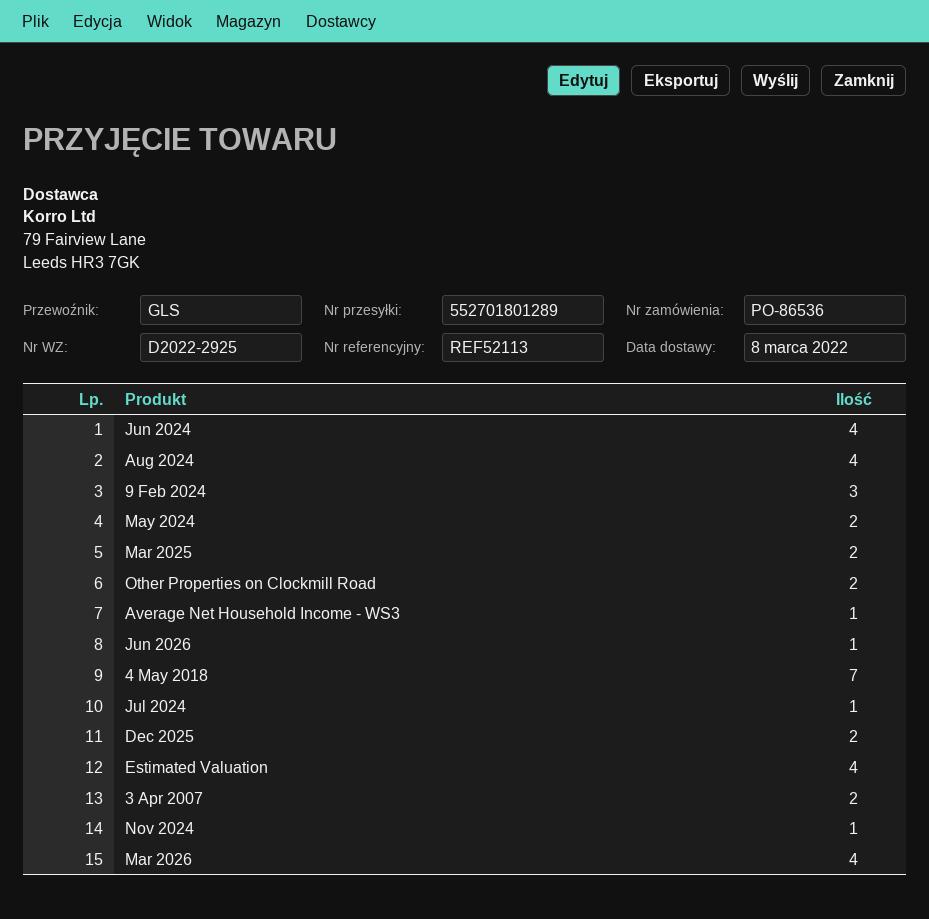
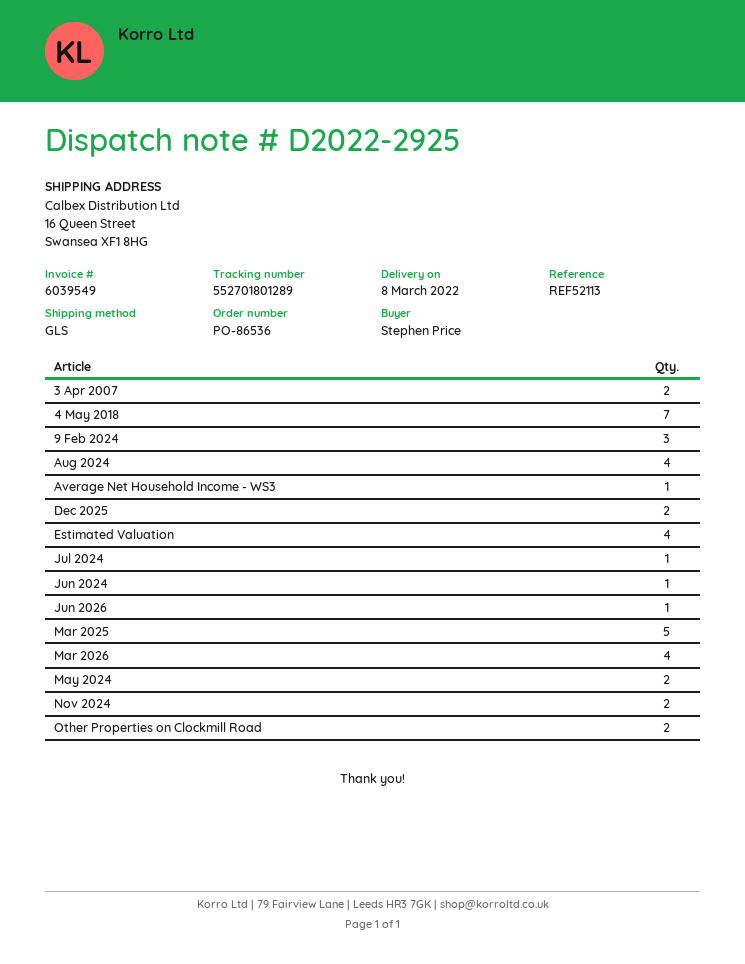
Jun 2024: 4 -> 1
Mar 2025: 2 -> 5
Nov 2024: 1 -> 2

